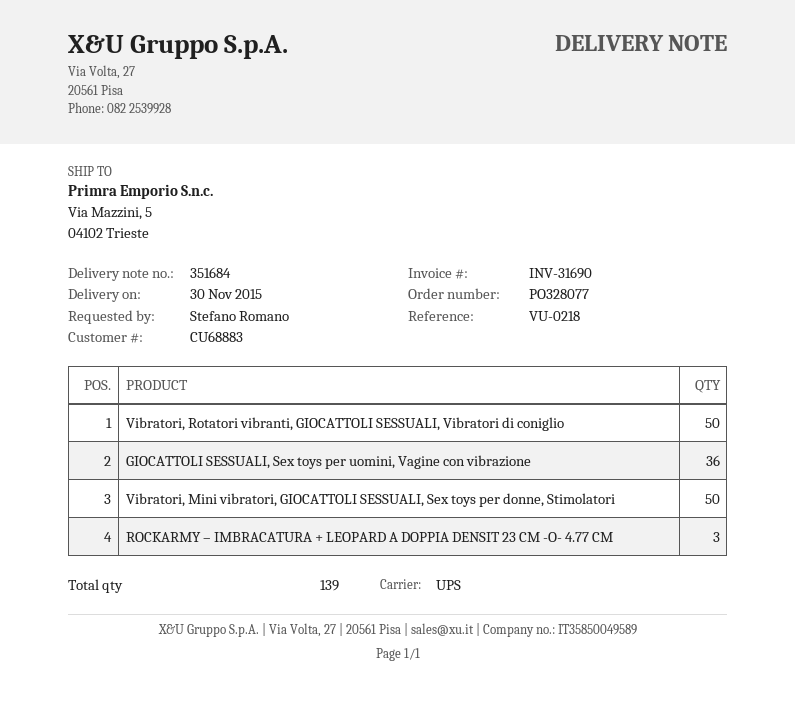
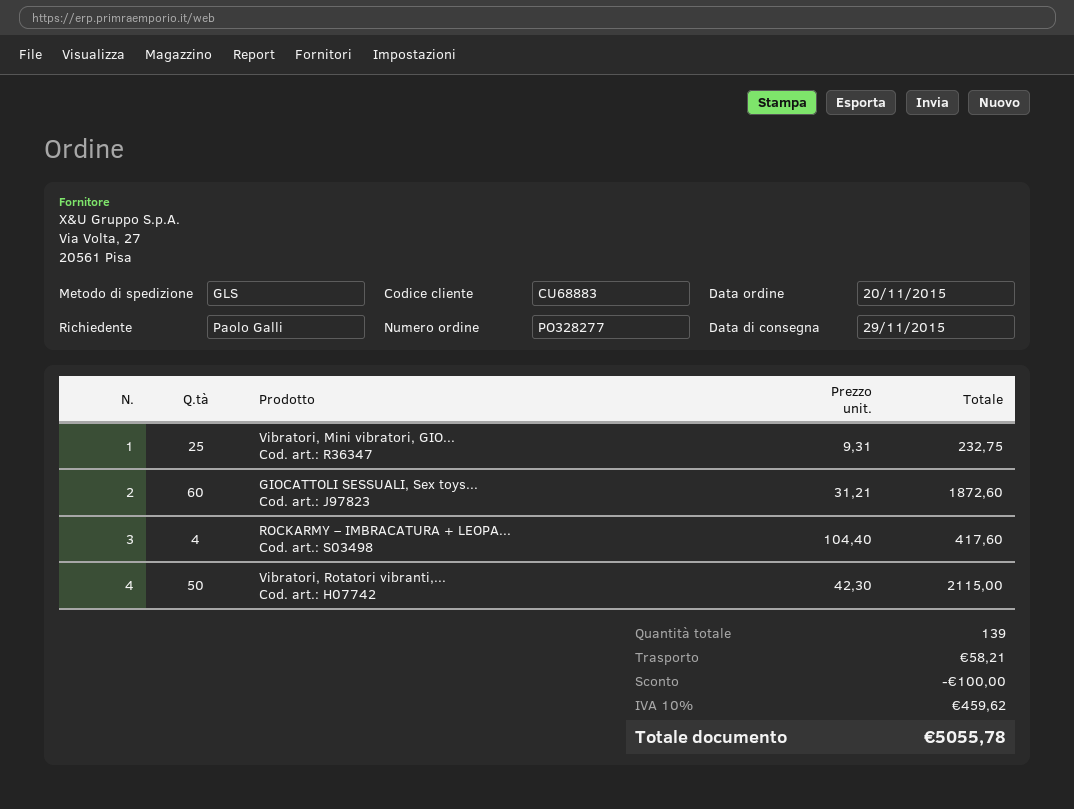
order number: PO328077 -> PO328277
delivery date: 2015-11-30 -> 2015-11-29
ordered by: Stefano Romano -> Paolo Galli
shipping method: UPS -> GLS
GIOCATTOLI SESSUALI, Sex toys per uomini, Vagine con vibrazione: 36 -> 60
Vibratori, Mini vibratori, GIOCATTOLI SESSUALI, Sex toys per donne, Stimolatori: 50 -> 25
ROCKARMY – IMBRACATURA + LEOPARD A DOPPIA DENSIT 23 CM -O- 4.77 CM: 3 -> 4

